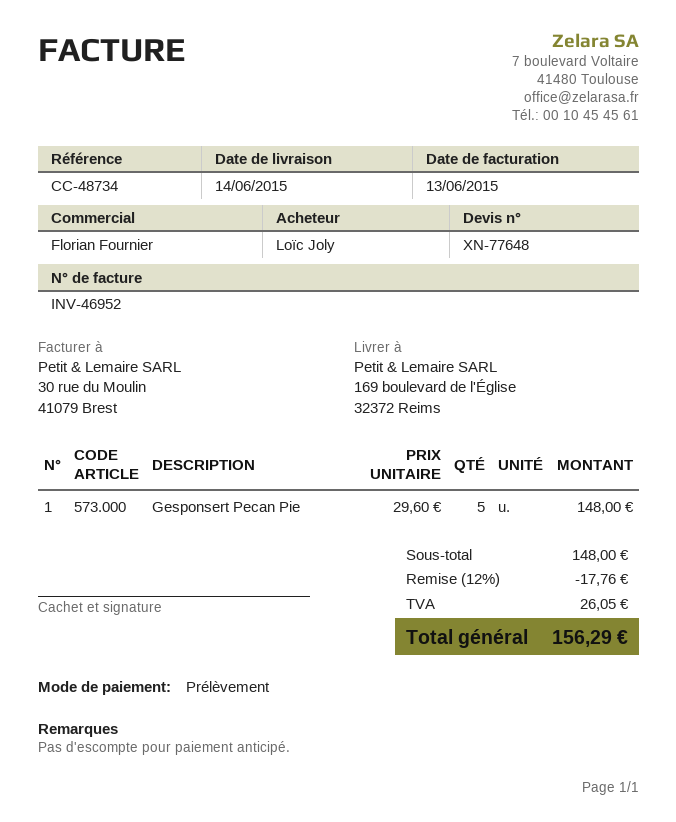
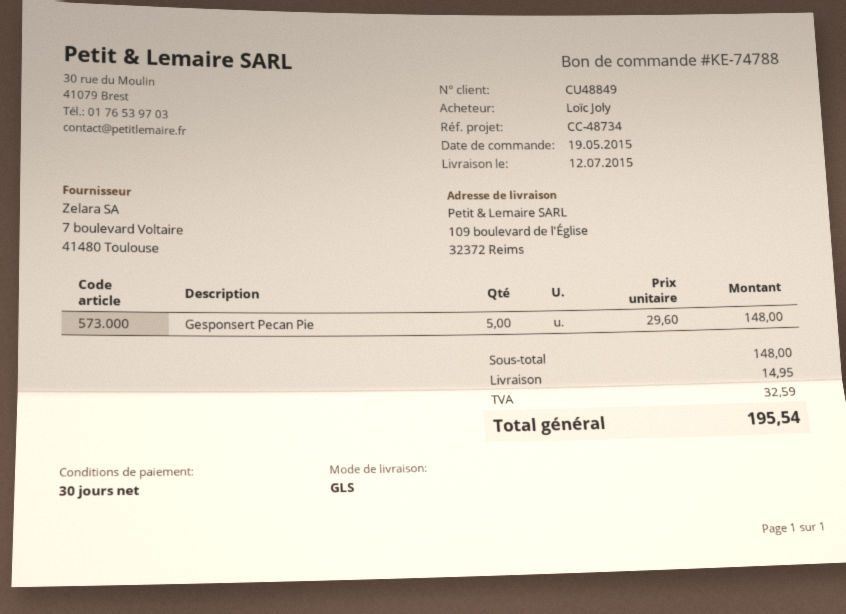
delivery date: 2015-06-14 -> 2015-07-12
ship to: 169 boulevard de l'Église, 32372 Reims -> 109 boulevard de l'Église, 32372 Reims
discount: 12% = 17.76 -> none
shipping: none -> 14.95
tax: 26.05 -> 32.59
total: 156.29 -> 195.54

